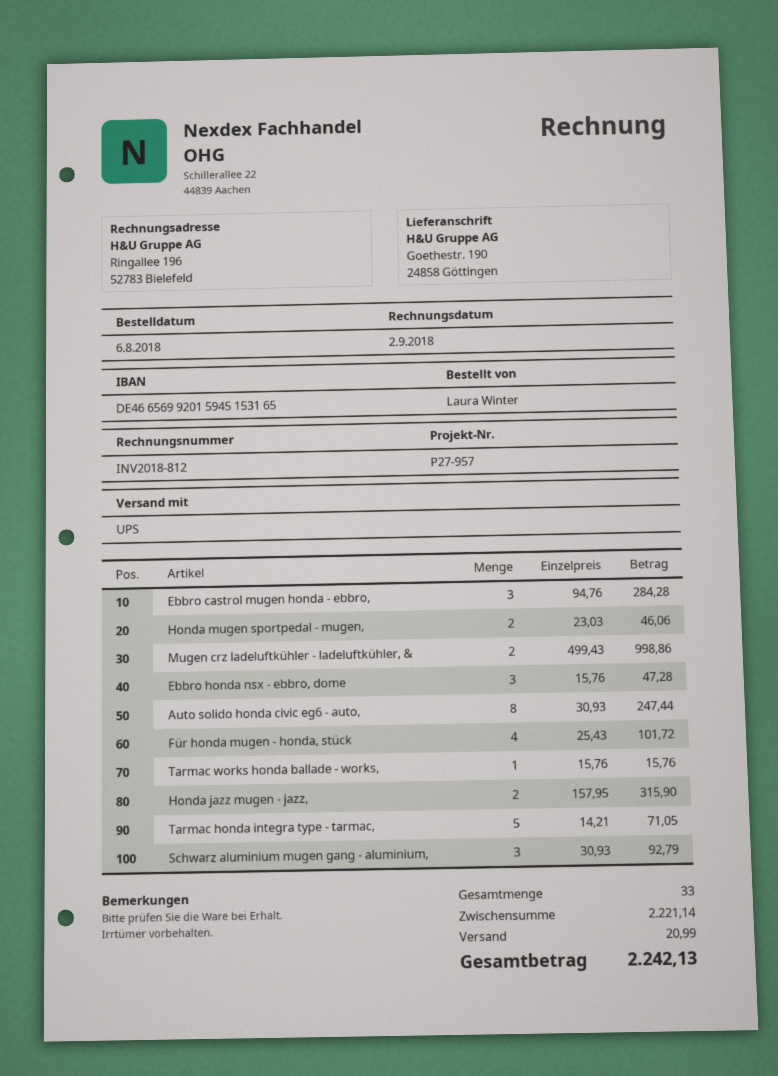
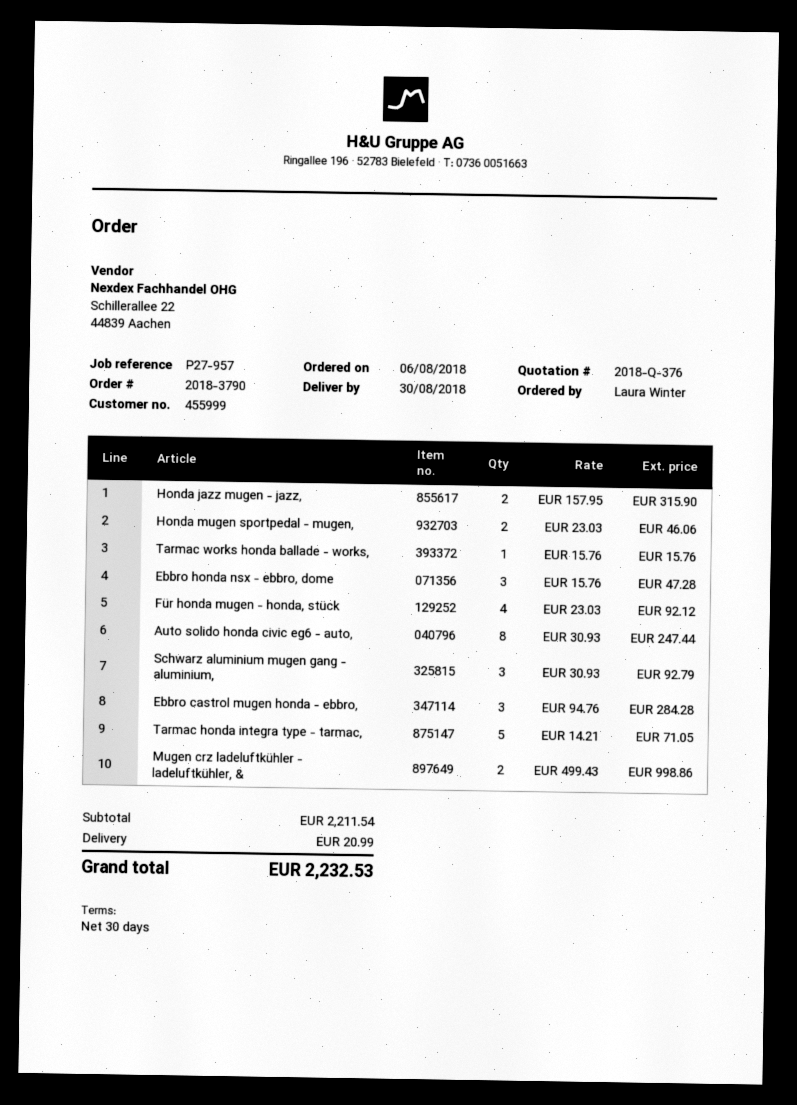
Für honda mugen - honda, stück: 4 x 25.43 = 101.72 -> 4 x 23.03 = 92.12
subtotal: 2221.14 -> 2211.54
total: 2242.13 -> 2232.53

